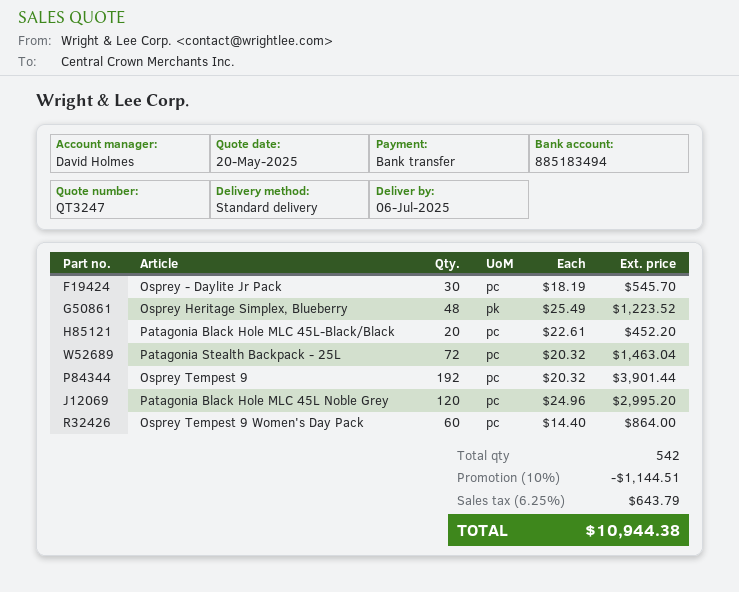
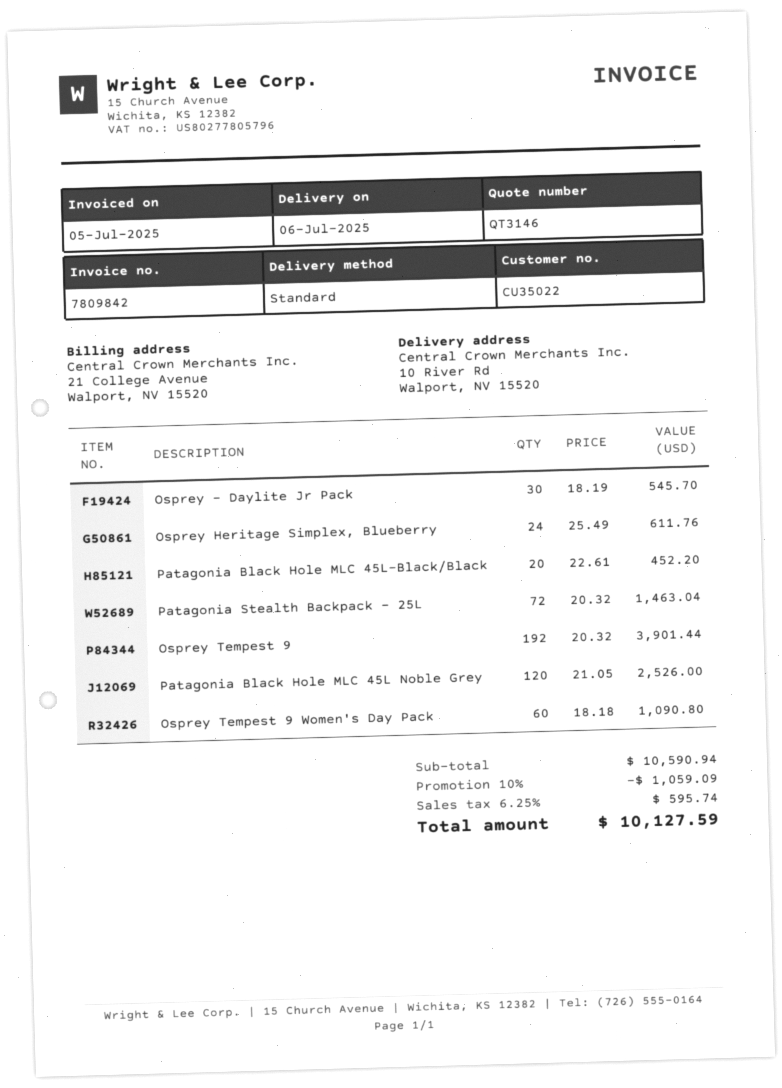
quote number: QT3247 -> QT3146
Osprey Heritage Simplex, Blueberry: 48 x 25.49 = 1223.52 -> 24 x 25.49 = 611.76
Patagonia Black Hole MLC 45L Noble Grey: 120 x 24.96 = 2995.20 -> 120 x 21.05 = 2526.00
Osprey Tempest 9 Women's Day Pack: 60 x 14.40 = 864.00 -> 60 x 18.18 = 1090.80
discount: 10% = 1144.51 -> 10% = 1059.09
tax: 6.25% = 643.79 -> 6.25% = 595.74
total: 10944.38 -> 10127.59

